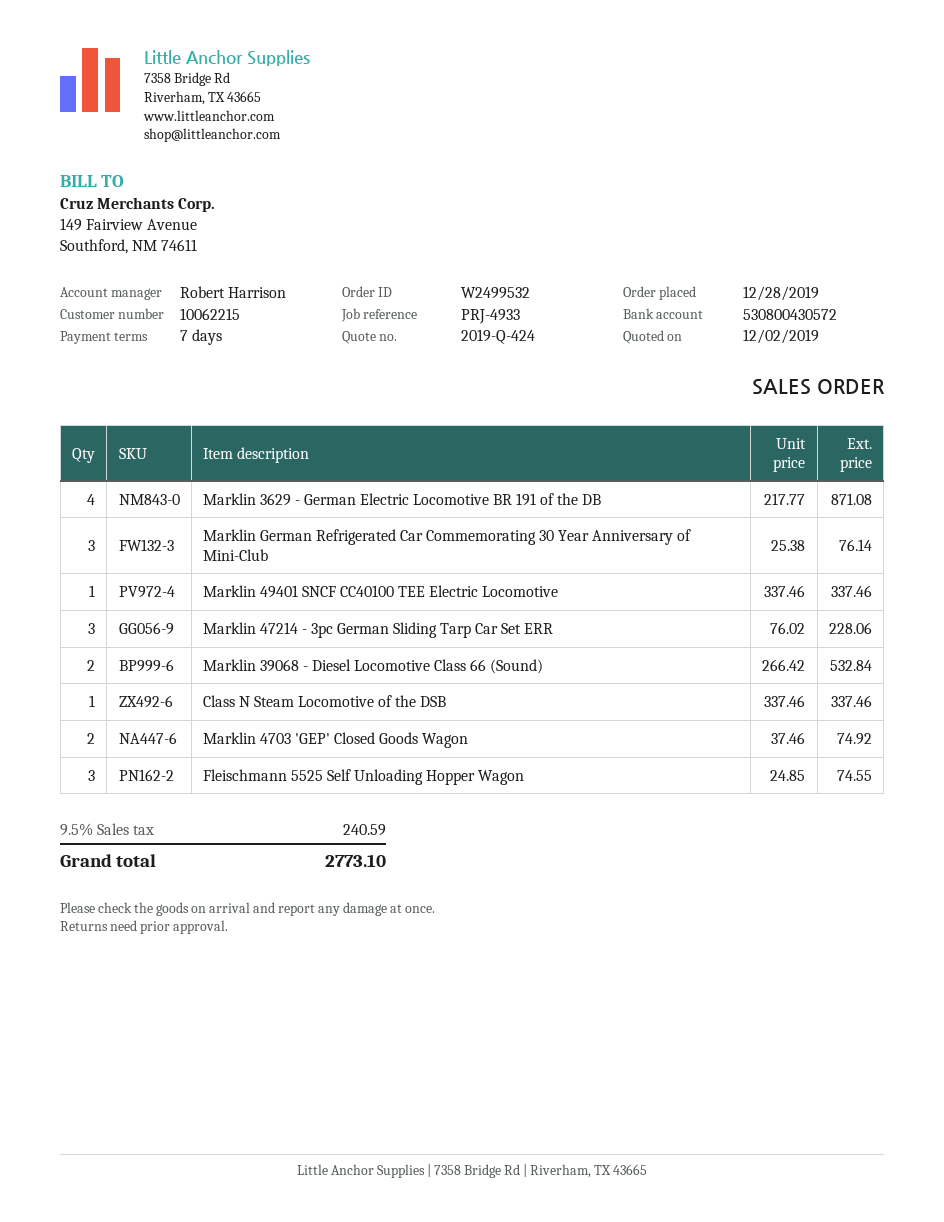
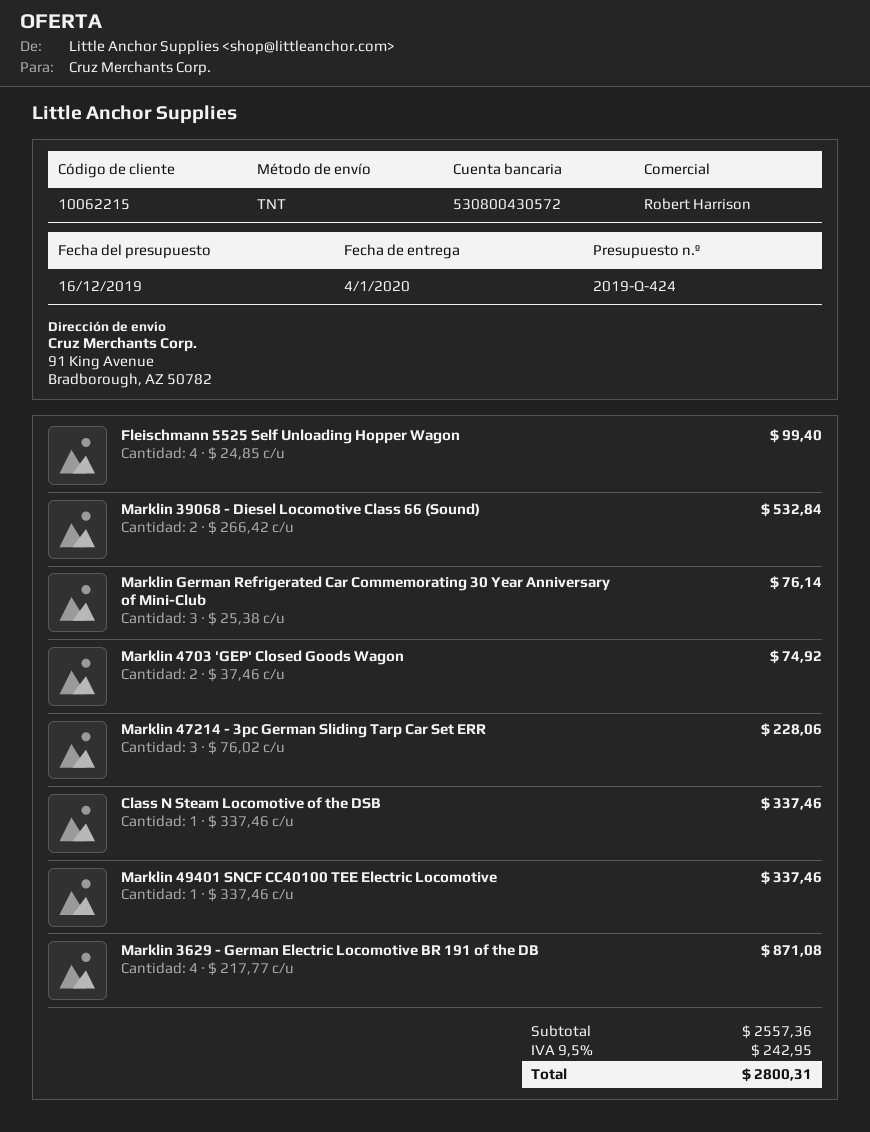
quote date: 2019-12-02 -> 2019-12-16
Fleischmann 5525 Self Unloading Hopper Wagon: 3 x 24.85 = 74.55 -> 4 x 24.85 = 99.40
tax: 9.5% = 240.59 -> 9.5% = 242.95
total: 2773.10 -> 2800.31

